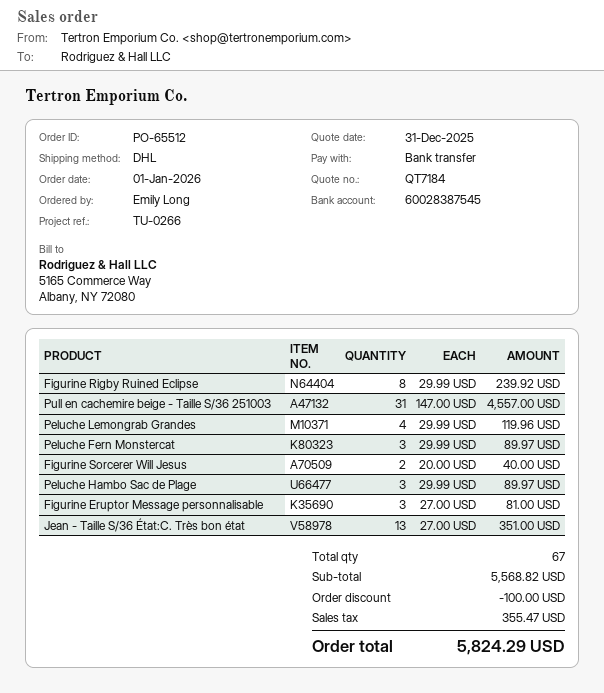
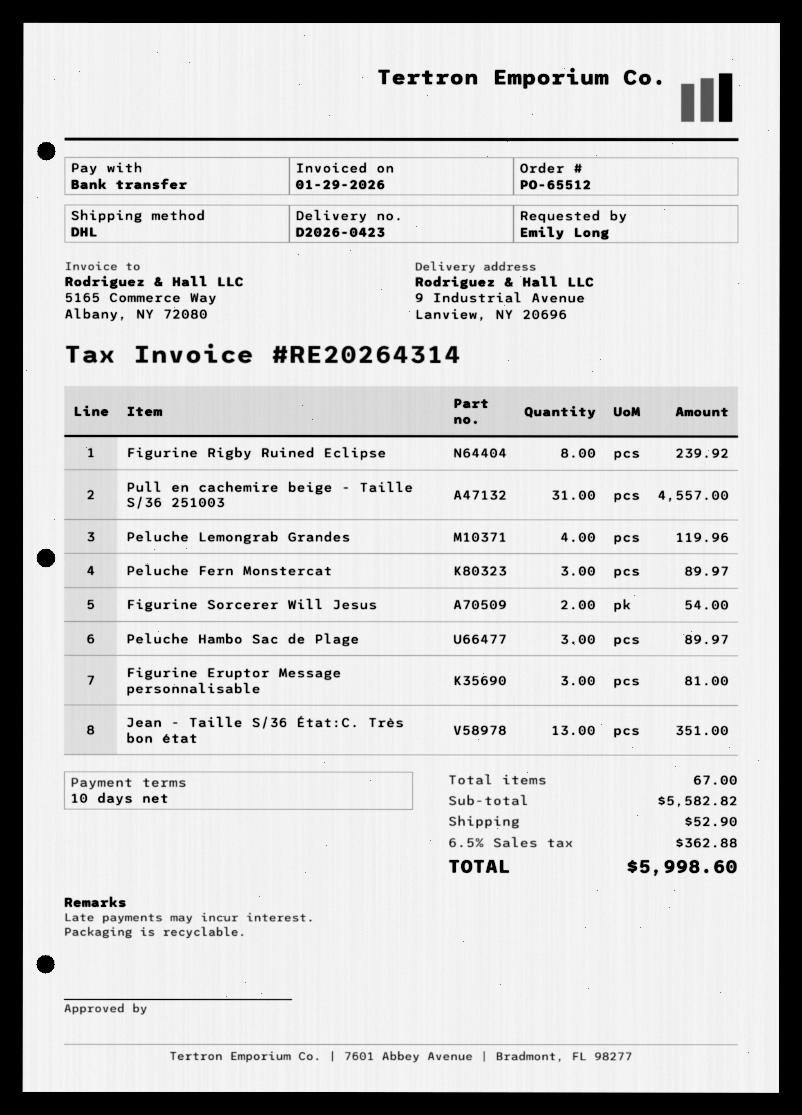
Figurine Sorcerer Will Jesus: 2 for 40.00 -> 2 for 54.00
subtotal: 5568.82 -> 5582.82
discount: 100.00 -> none
shipping: none -> 52.90
tax: 355.47 -> 362.88
total: 5824.29 -> 5998.60

